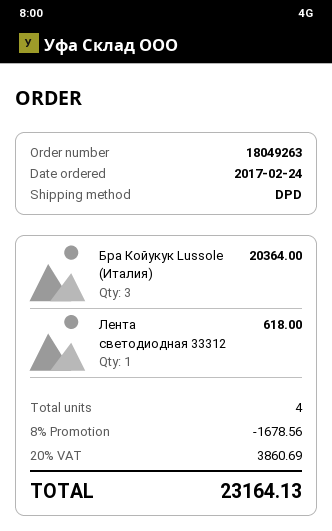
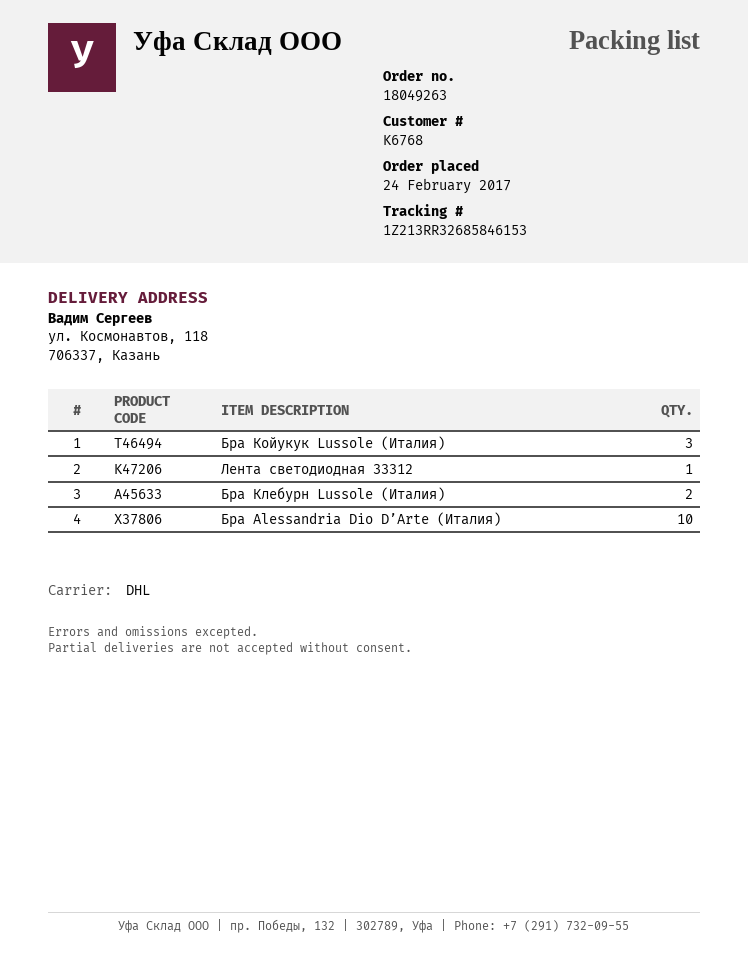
shipping method: DPD -> DHL
Бра Клебурн Lussole (Италия): none -> 2
Бра Alessandria Dio D’Arte (Италия): none -> 10

